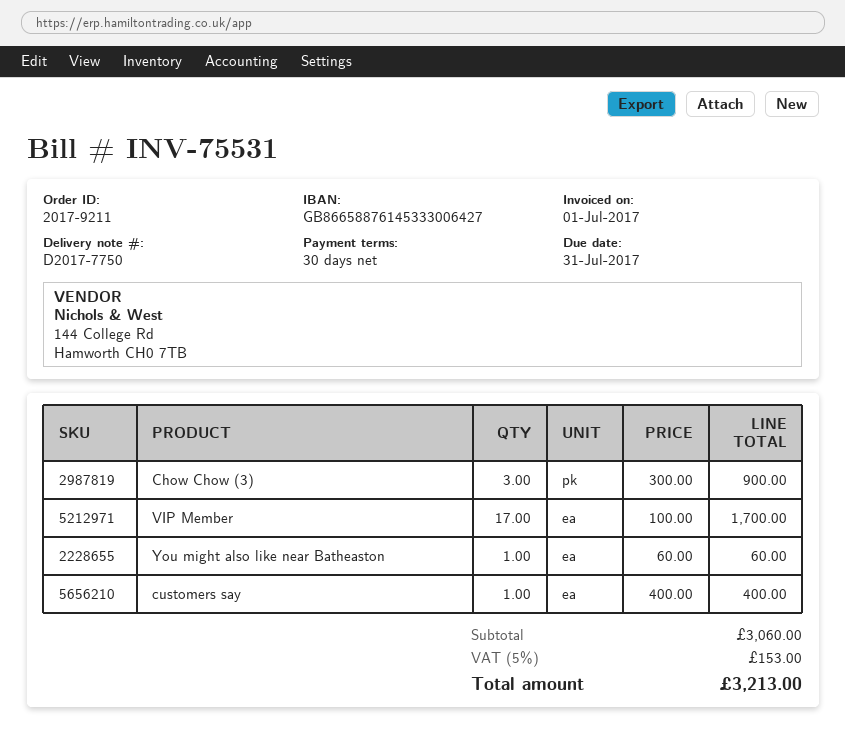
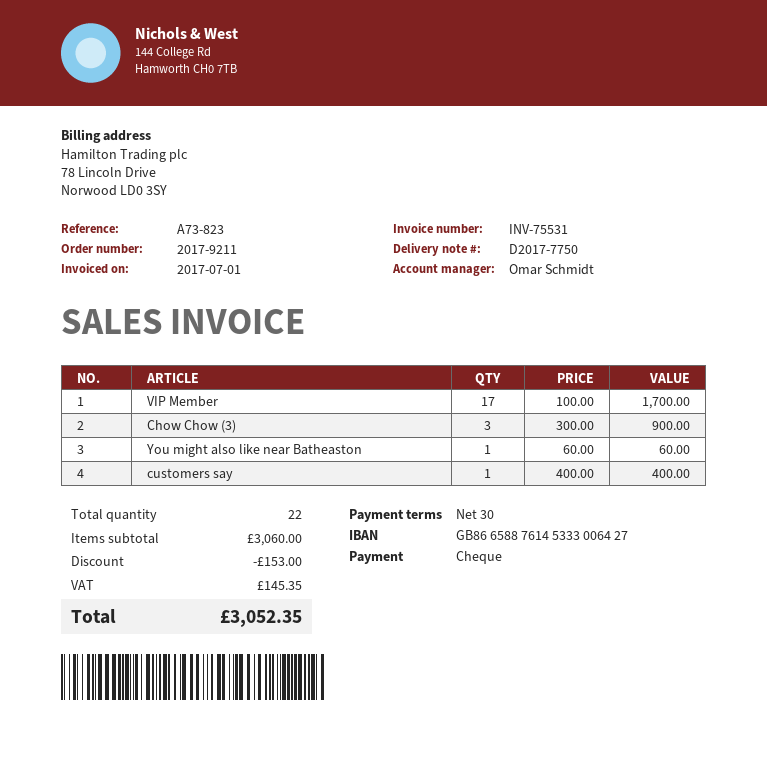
discount: none -> 153.00
tax: 153.00 -> 145.35
total: 3213.00 -> 3052.35

